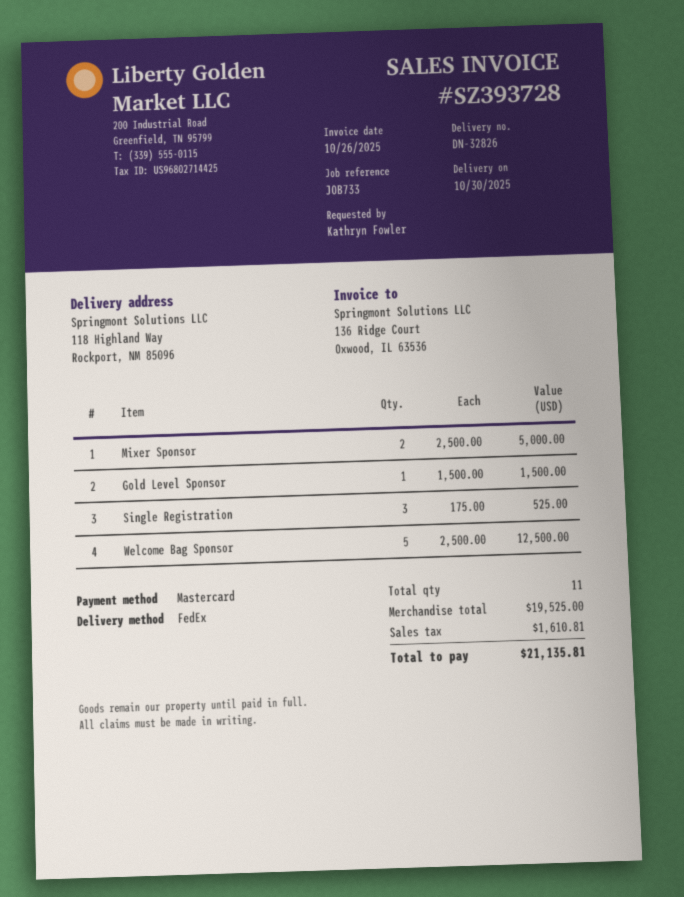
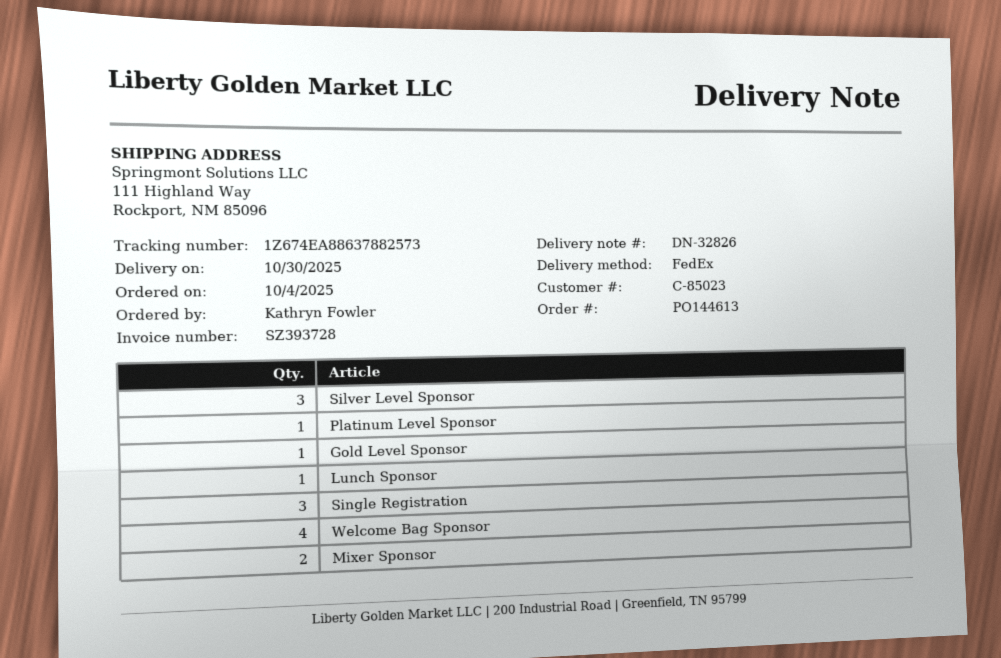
ship to: 118 Highland Way, Rockport, NM 85096 -> 111 Highland Way, Rockport, NM 85096
Welcome Bag Sponsor: 5 -> 4
Silver Level Sponsor: none -> 3
Platinum Level Sponsor: none -> 1
Lunch Sponsor: none -> 1

